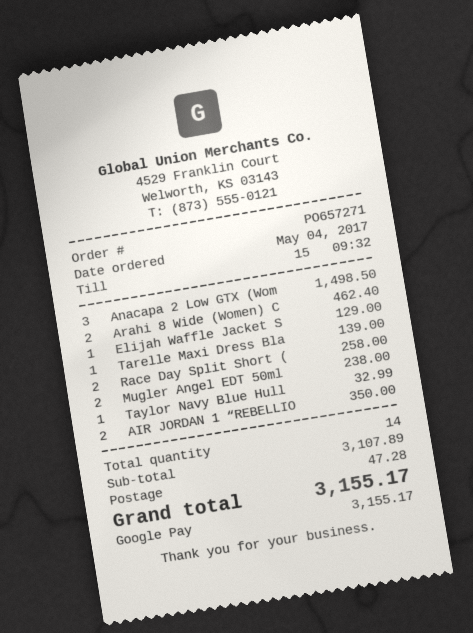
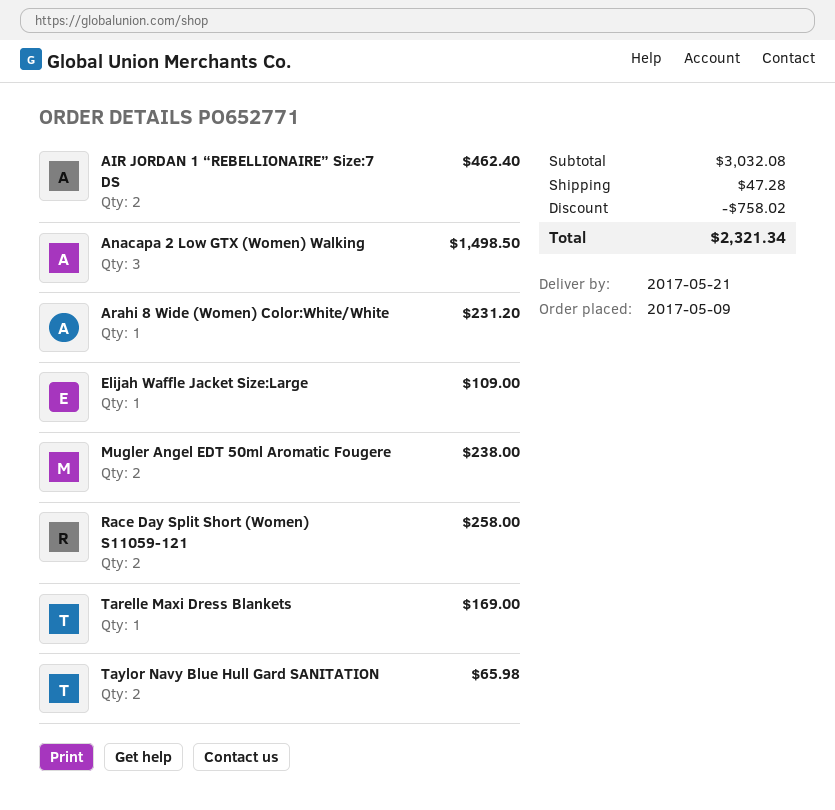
order number: PO657271 -> PO652771
order date: 2017-05-04 -> 2017-05-09
Arahi 8 Wide (Women) C: 2 for 462.40 -> 1 for 231.20
Elijah Waffle Jacket S: 1 for 129.00 -> 1 for 109.00
Tarelle Maxi Dress Bla: 1 for 139.00 -> 1 for 169.00
Taylor Navy Blue Hull: 1 for 32.99 -> 2 for 65.98
AIR JORDAN 1 “REBELLIO: 2 for 350.00 -> 2 for 462.40
subtotal: 3107.89 -> 3032.08
discount: none -> 758.02
total: 3155.17 -> 2321.34

